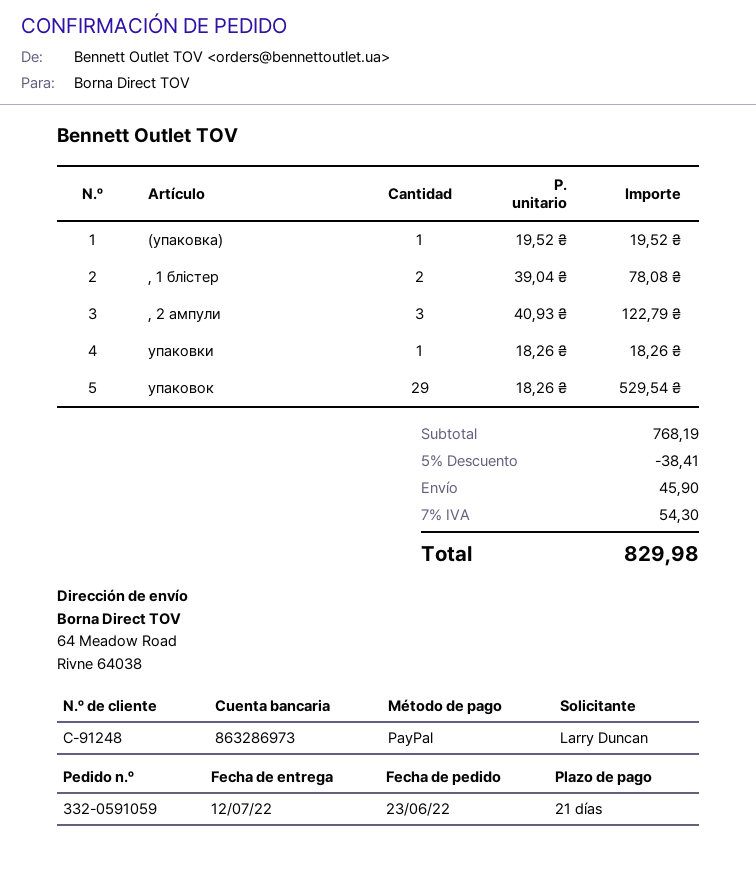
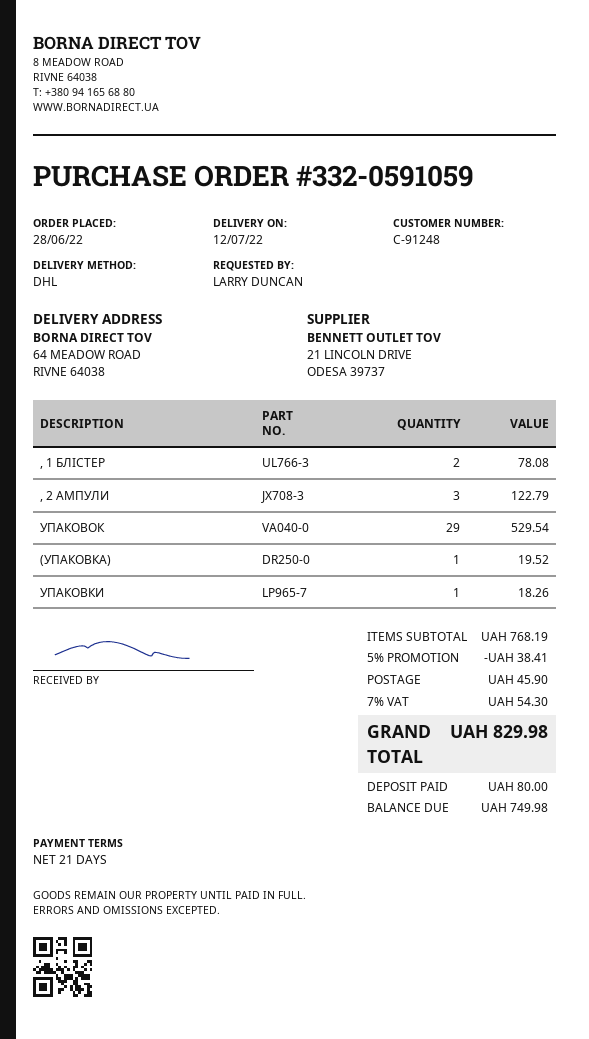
order date: 2022-06-23 -> 2022-06-28

